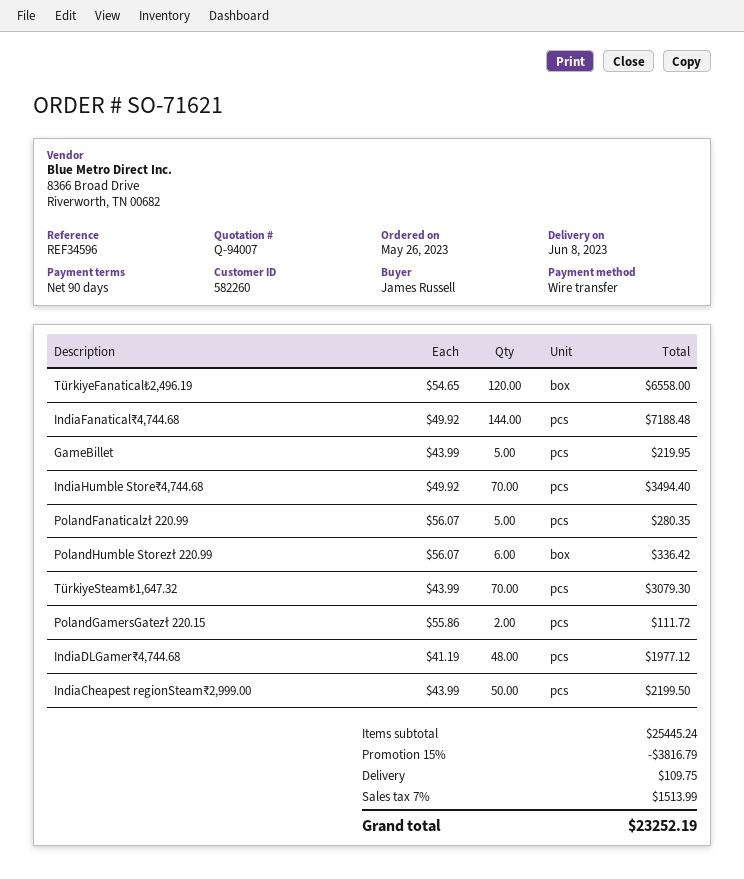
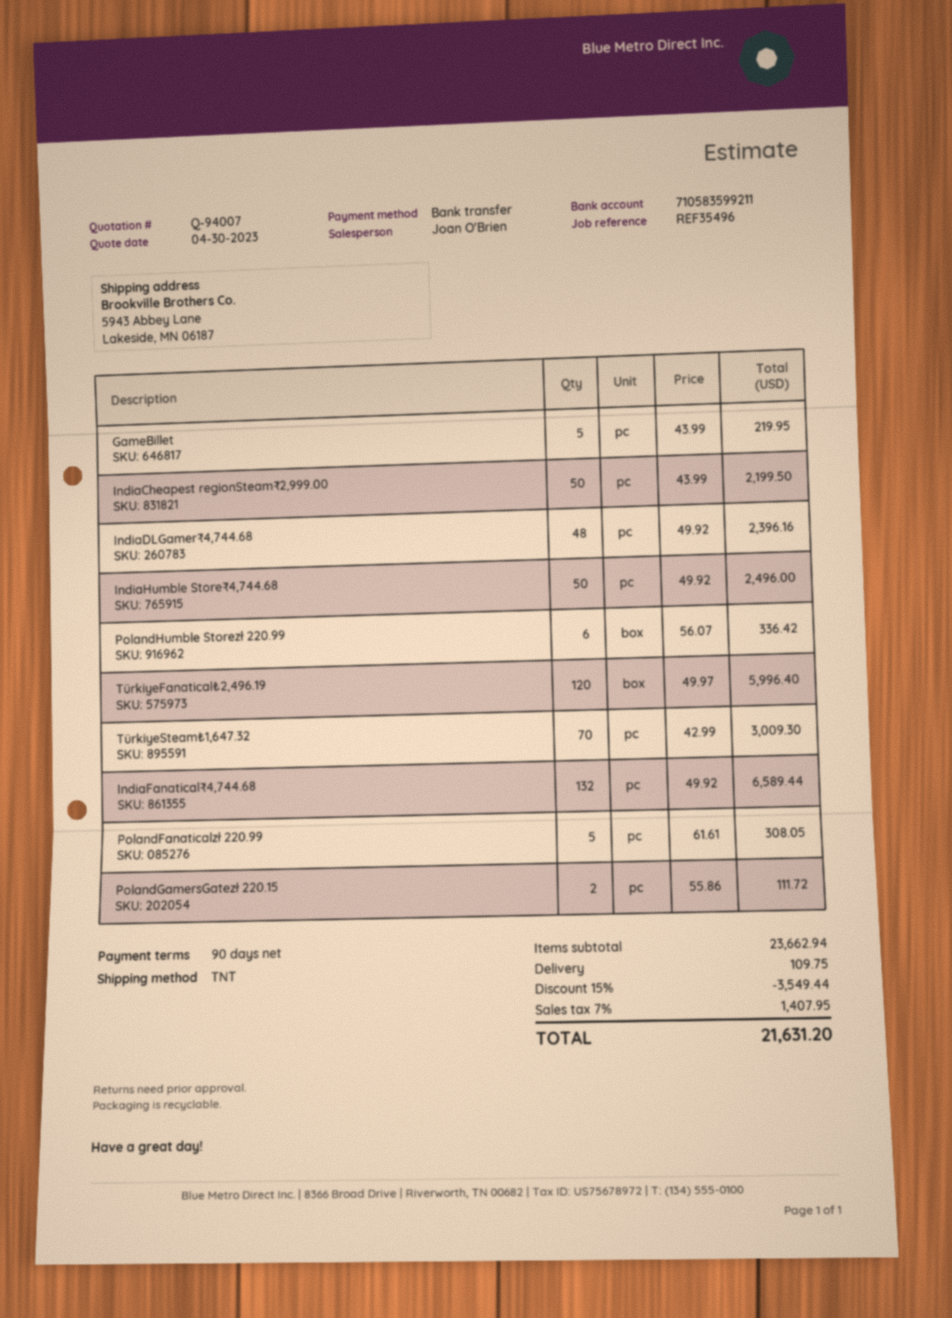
reference: REF34596 -> REF35496
TürkiyeFanatical₺2,496.19: 120 x 54.65 = 6558.00 -> 120 x 49.97 = 5996.40
IndiaFanatical₹4,744.68: 144 x 49.92 = 7188.48 -> 132 x 49.92 = 6589.44
IndiaHumble Store₹4,744.68: 70 x 49.92 = 3494.40 -> 50 x 49.92 = 2496.00
PolandFanaticalzł 220.99: 5 x 56.07 = 280.35 -> 5 x 61.61 = 308.05
TürkiyeSteam₺1,647.32: 70 x 43.99 = 3079.30 -> 70 x 42.99 = 3009.30
IndiaDLGamer₹4,744.68: 48 x 41.19 = 1977.12 -> 48 x 49.92 = 2396.16
subtotal: 25445.24 -> 23662.94
discount: 15% = 3816.79 -> 15% = 3549.44
tax: 7% = 1513.99 -> 7% = 1407.95
total: 23252.19 -> 21631.20

